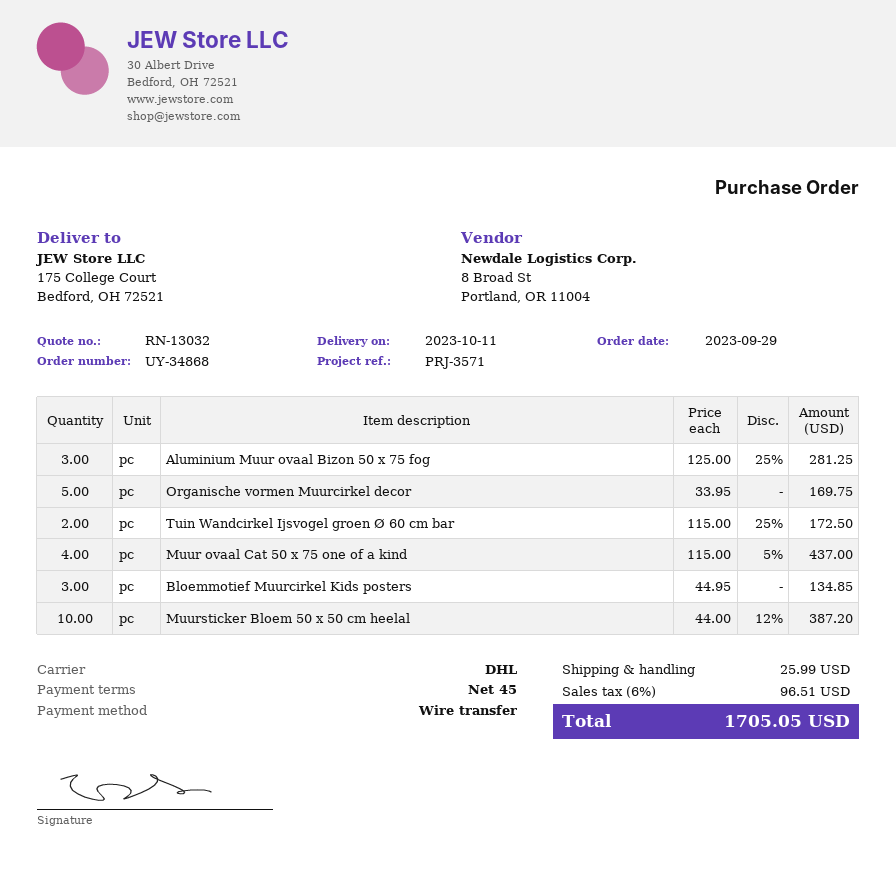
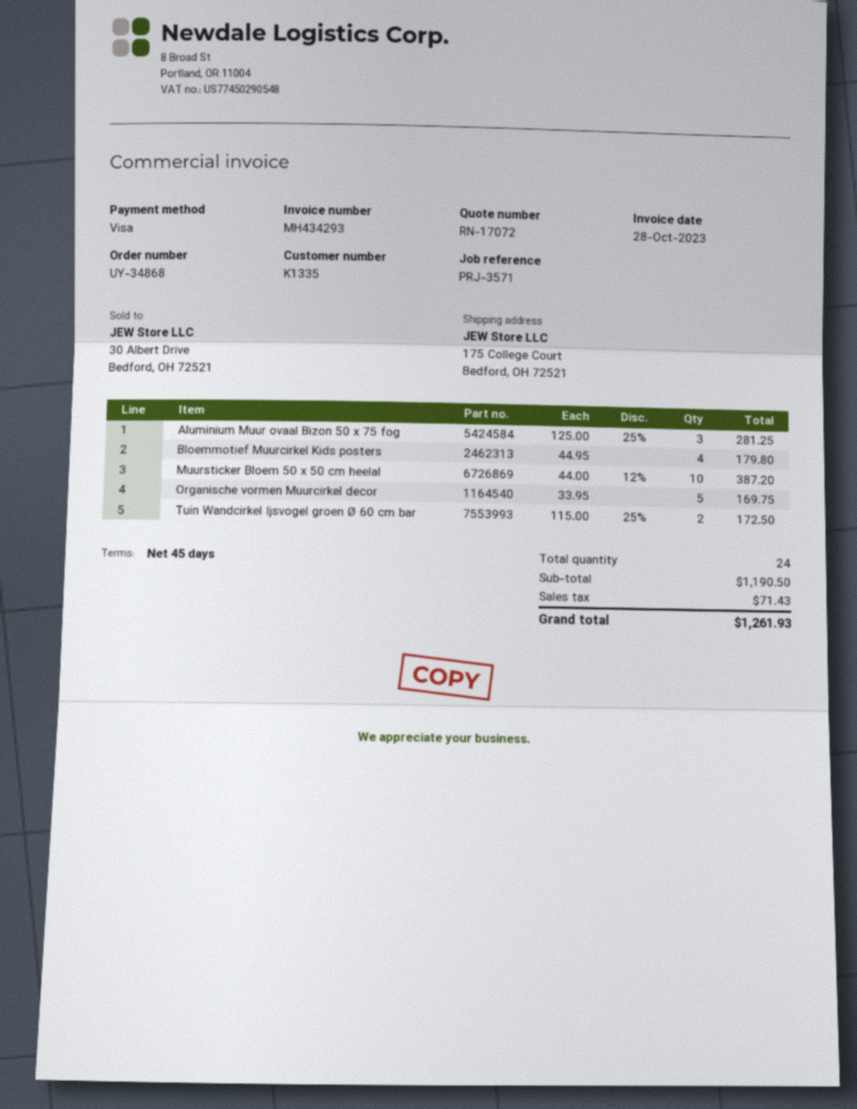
quote number: RN-13032 -> RN-17072
payment method: bank transfer -> Visa
Muur ovaal Cat 50 x 75 one of a kind: 4 x 115.00 - 5% = 437.00 -> none
Bloemmotief Muurcirkel Kids posters: 3 x 44.95 = 134.85 -> 4 x 44.95 = 179.80
shipping: 25.99 -> none
tax: 96.51 -> 71.43
total: 1705.05 -> 1261.93

